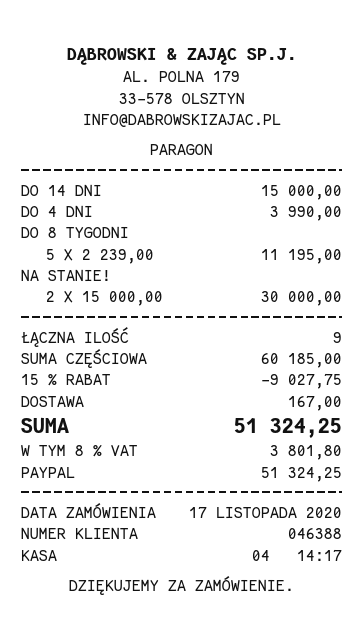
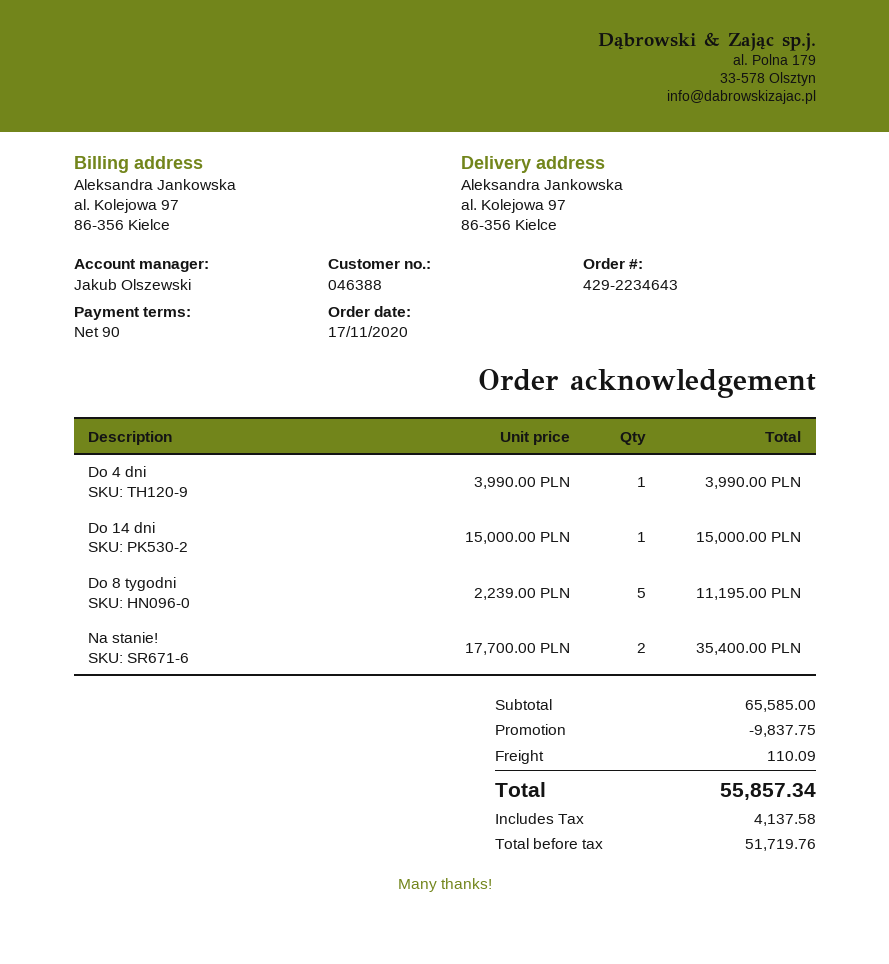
NA STANIE!: 2 x 15000.00 = 30000.00 -> 2 x 17700.00 = 35400.00
subtotal: 60185.00 -> 65585.00
discount: 9027.75 -> 9837.75
shipping: 167.00 -> 110.09
tax: 3801.80 -> 4137.58
total: 51324.25 -> 55857.34

